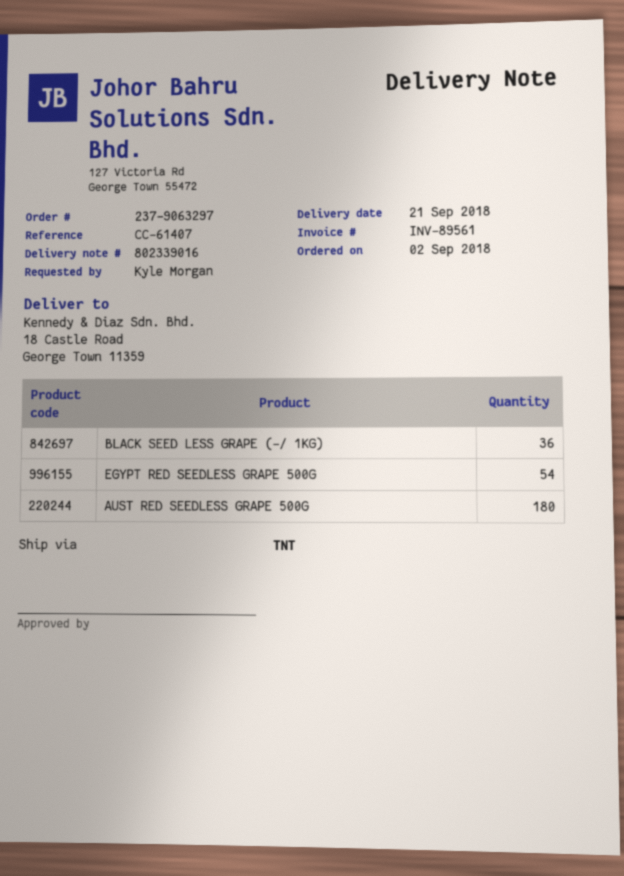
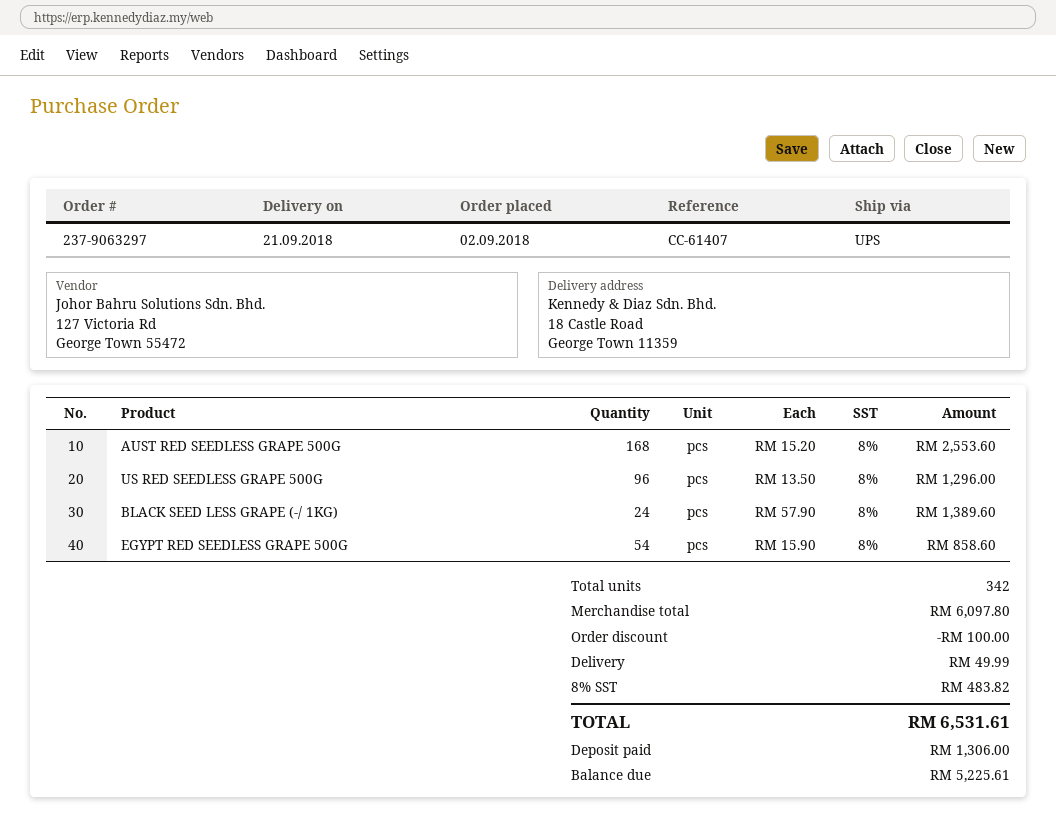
shipping method: TNT -> UPS
BLACK SEED LESS GRAPE (-/ 1KG): 36 -> 24
AUST RED SEEDLESS GRAPE 500G: 180 -> 168
US RED SEEDLESS GRAPE 500G: none -> 96

